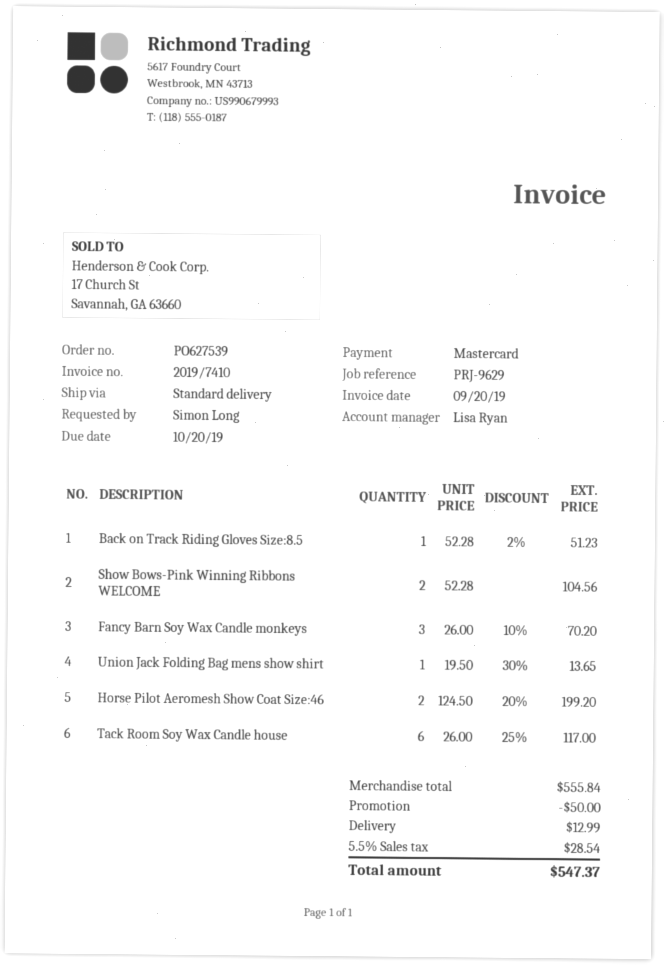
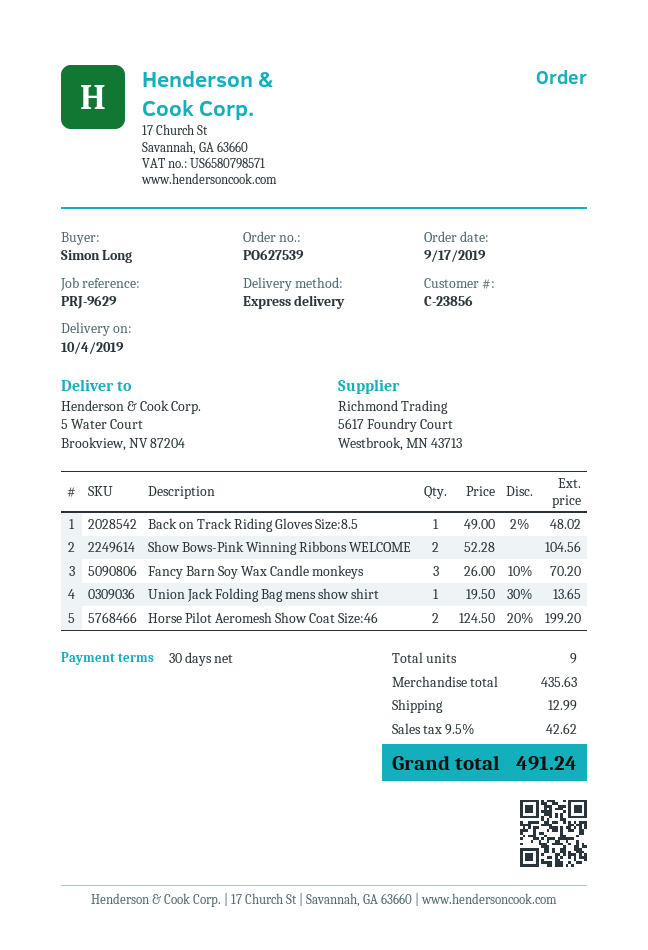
shipping method: standard -> express
Back on Track Riding Gloves Size:8.5: 1 x 52.28 - 2% = 51.23 -> 1 x 49.00 - 2% = 48.02
Tack Room Soy Wax Candle house: 6 x 26.00 - 25% = 117.00 -> none
subtotal: 555.84 -> 435.63
discount: 50.00 -> none
tax: 5.5% = 28.54 -> 9.5% = 42.62
total: 547.37 -> 491.24

